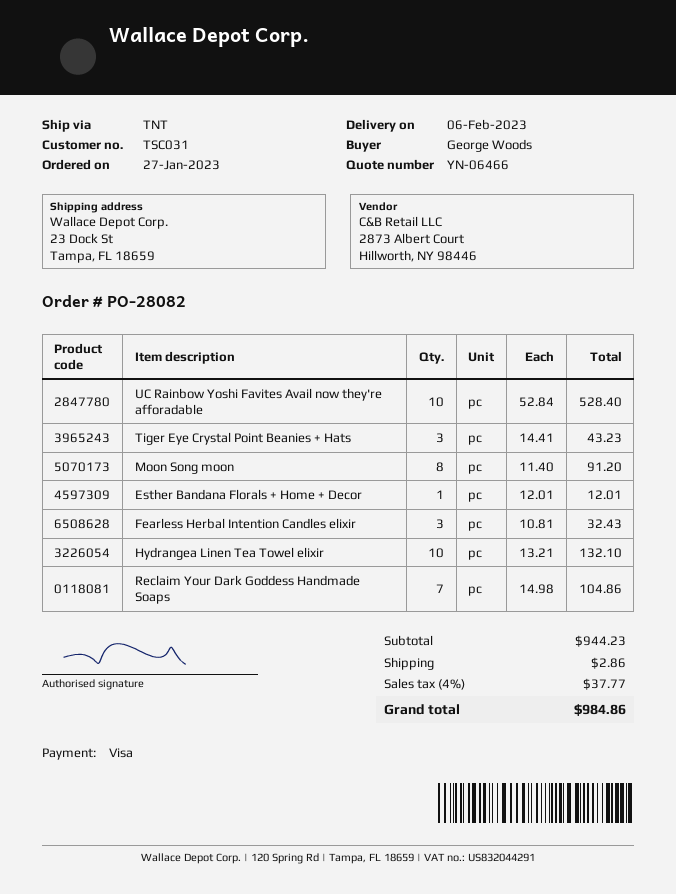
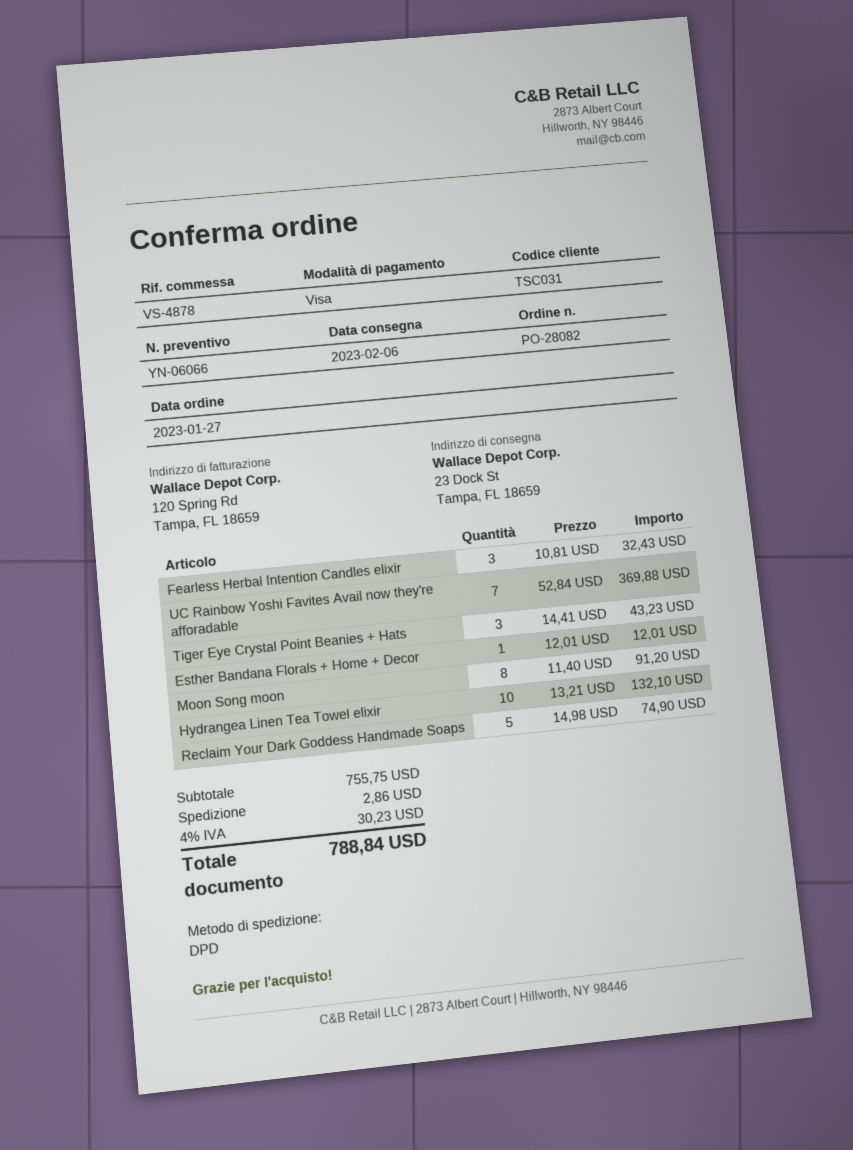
quote number: YN-06466 -> YN-06066
shipping method: TNT -> DPD
UC Rainbow Yoshi Favites Avail now they're afforadable: 10 x 52.84 = 528.40 -> 7 x 52.84 = 369.88
Reclaim Your Dark Goddess Handmade Soaps: 7 x 14.98 = 104.86 -> 5 x 14.98 = 74.90
subtotal: 944.23 -> 755.75
tax: 4% = 37.77 -> 4% = 30.23
total: 984.86 -> 788.84

